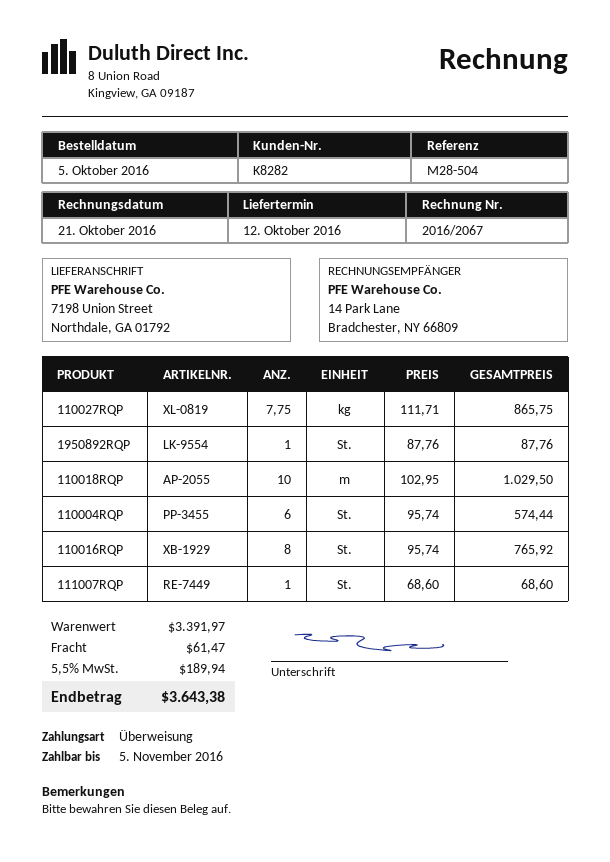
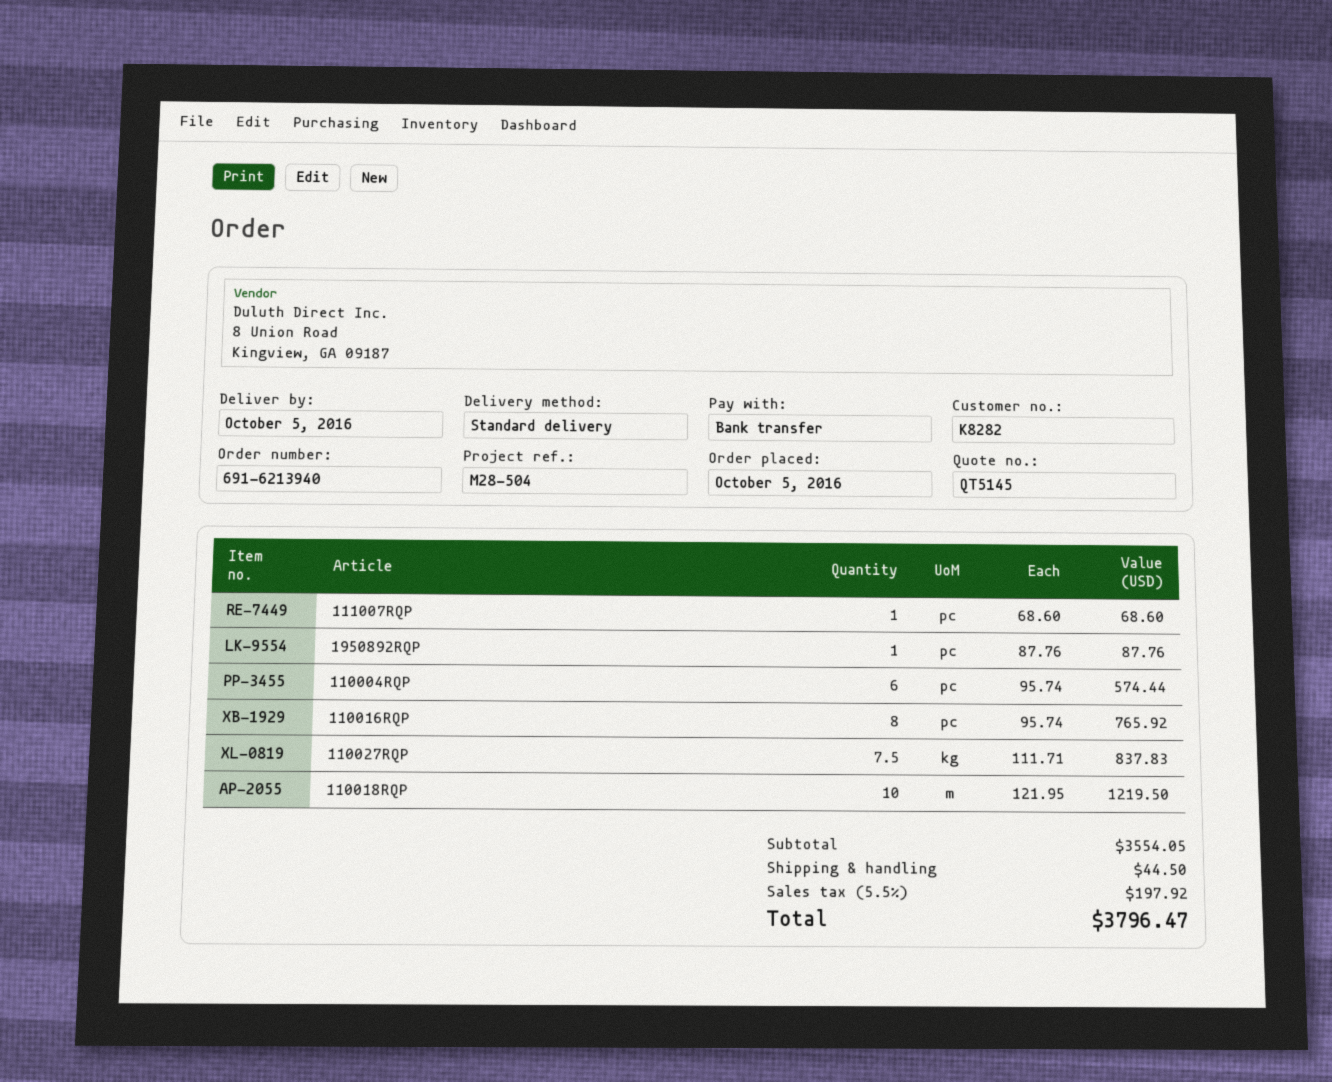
delivery date: 2016-10-12 -> 2016-10-05
110027RQP: 7.75 x 111.71 = 865.75 -> 7.5 x 111.71 = 837.83
110018RQP: 10 x 102.95 = 1029.50 -> 10 x 121.95 = 1219.50
subtotal: 3391.97 -> 3554.05
shipping: 61.47 -> 44.50
tax: 5.5% = 189.94 -> 5.5% = 197.92
total: 3643.38 -> 3796.47

